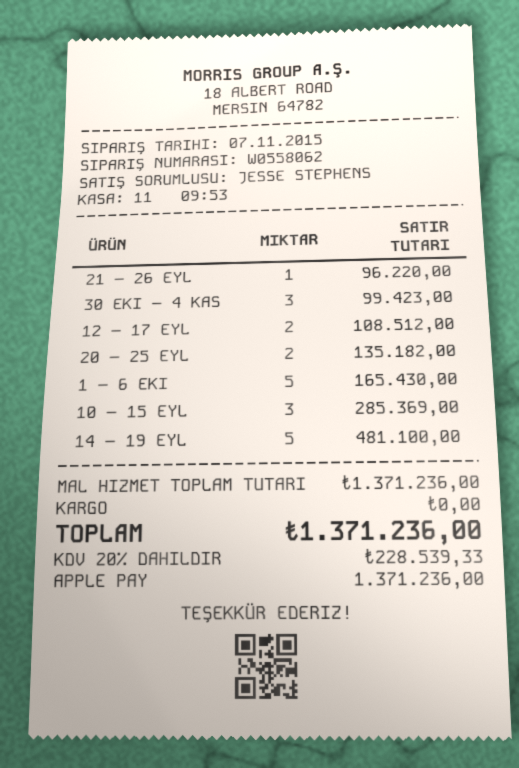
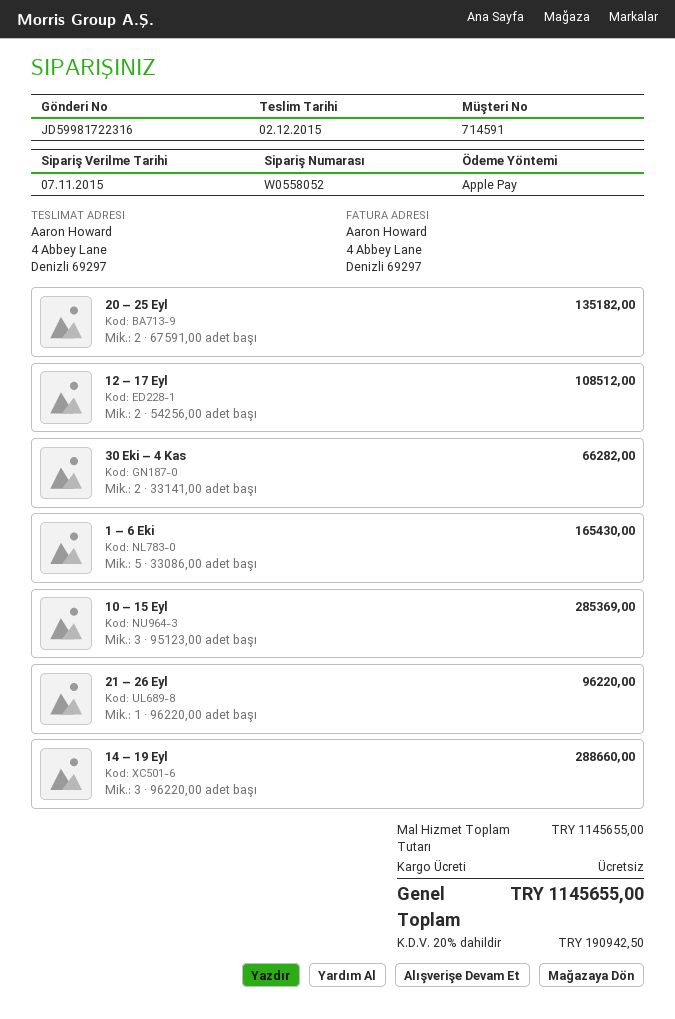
order number: W0558062 -> W0558052
30 EKI – 4 KAS: 3 for 99423.00 -> 2 for 66282.00
14 – 19 EYL: 5 for 481100.00 -> 3 for 288660.00
subtotal: 1371236.00 -> 1145655.00
tax: 20% = 228539.33 -> 20% = 190942.50
total: 1371236.00 -> 1145655.00

